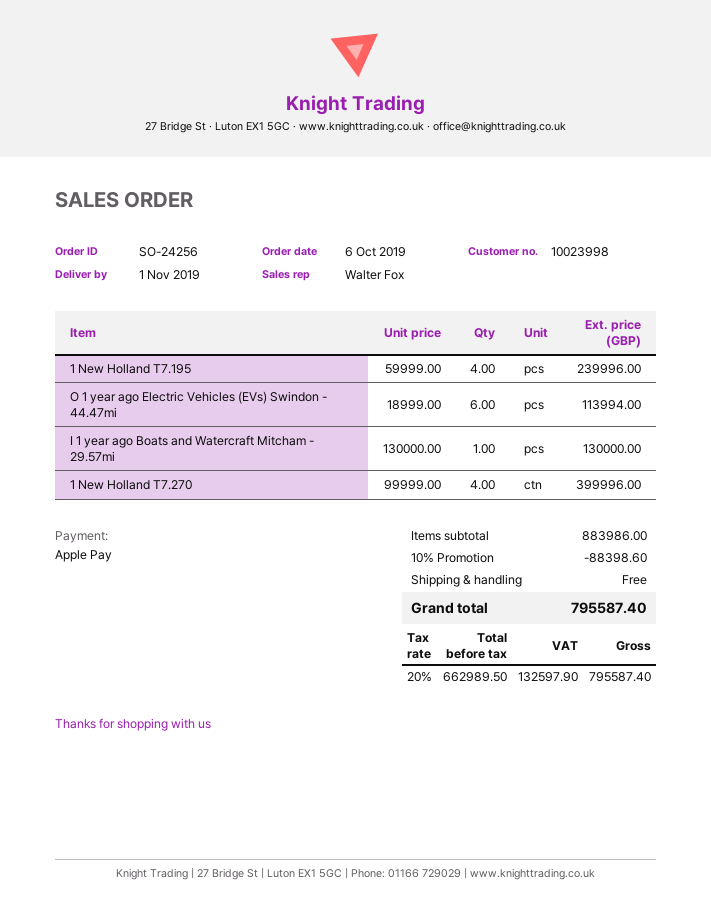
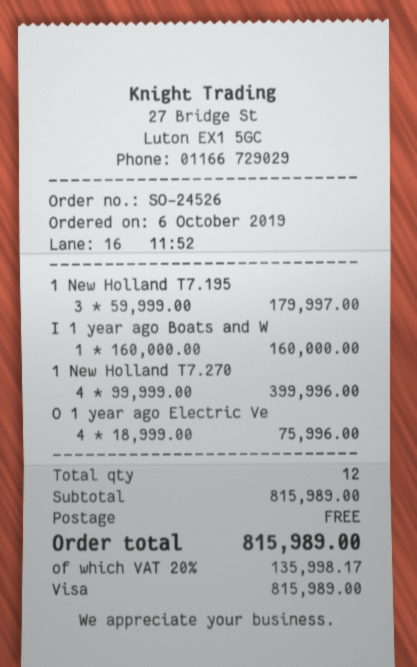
order number: SO-24256 -> SO-24526
payment method: Apple Pay -> Visa
1 New Holland T7.195: 4 x 59999.00 = 239996.00 -> 3 x 59999.00 = 179997.00
O 1 year ago Electric Vehicles (EVs) Swindon - 44.47mi: 6 x 18999.00 = 113994.00 -> 4 x 18999.00 = 75996.00
I 1 year ago Boats and Watercraft Mitcham - 29.57mi: 1 x 130000.00 = 130000.00 -> 1 x 160000.00 = 160000.00
subtotal: 883986.00 -> 815989.00
discount: 10% = 88398.60 -> none
tax: 20% = 132597.90 -> 20% = 135998.17
total: 795587.40 -> 815989.00

